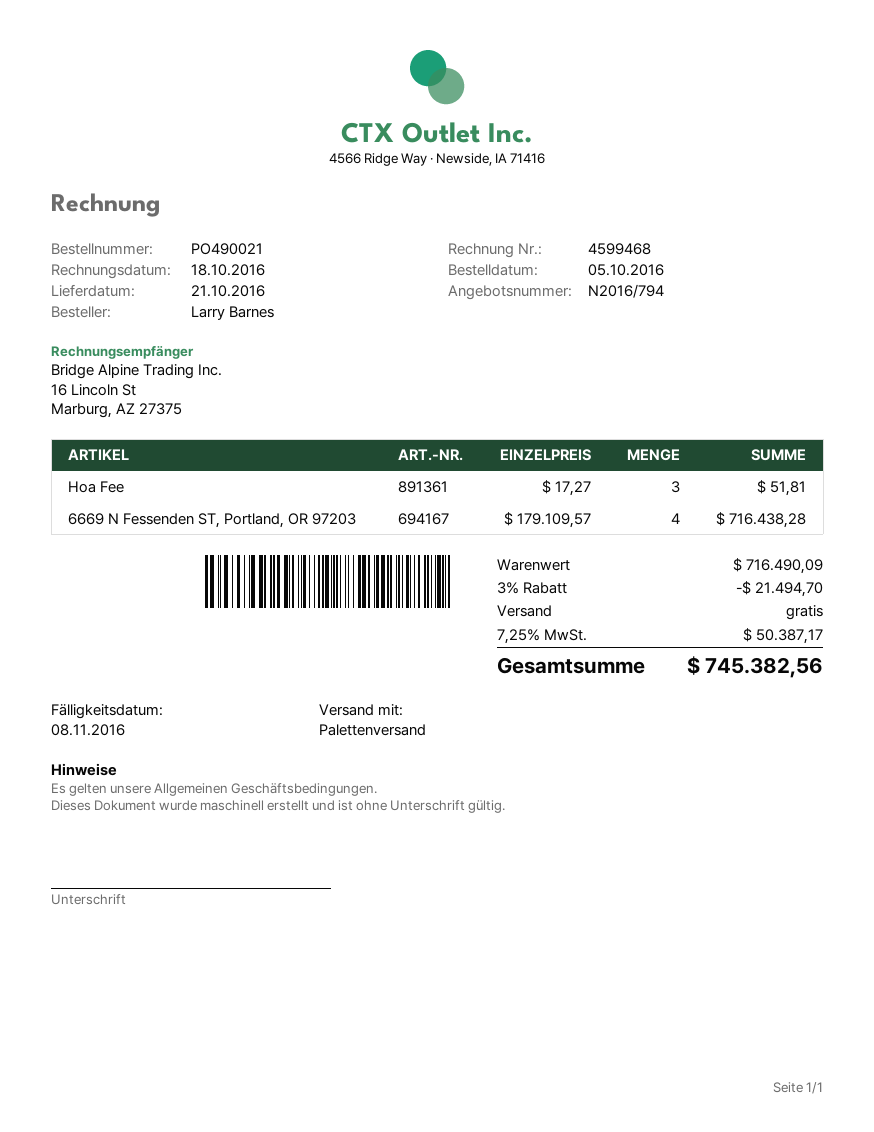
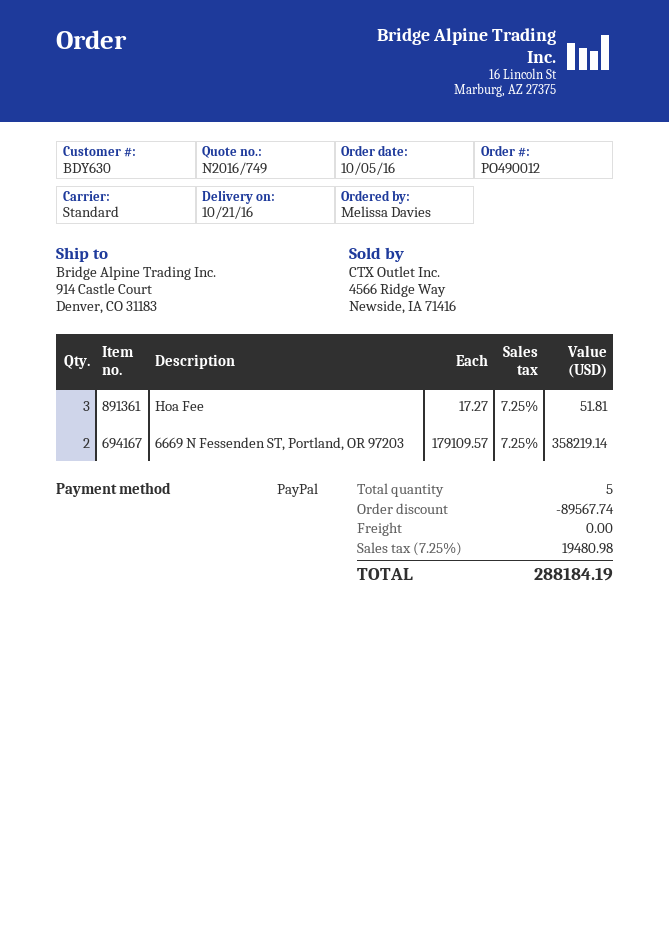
quote number: N2016/794 -> N2016/749
order number: PO490021 -> PO490012
ordered by: Larry Barnes -> Melissa Davies
shipping method: pallet freight -> standard
6669 N Fessenden ST, Portland, OR 97203: 4 x 179109.57 = 716438.28 -> 2 x 179109.57 = 358219.14
discount: 21494.70 -> 89567.74
tax: 7.25% = 50387.17 -> 7.25% = 19480.98
total: 745382.56 -> 288184.19

